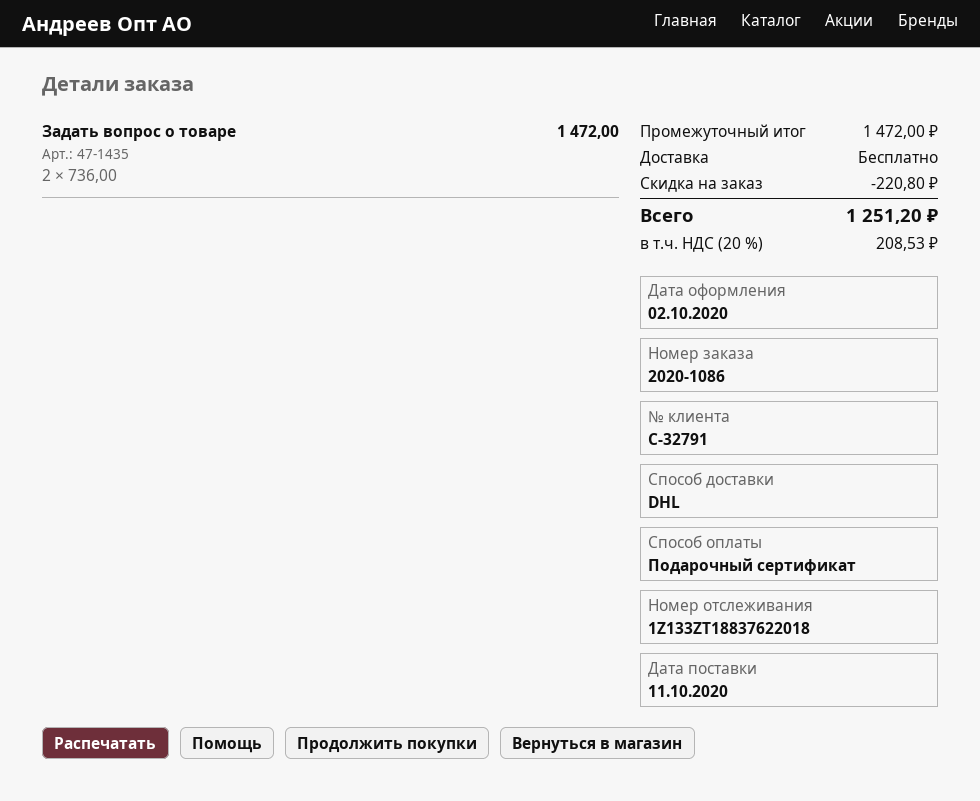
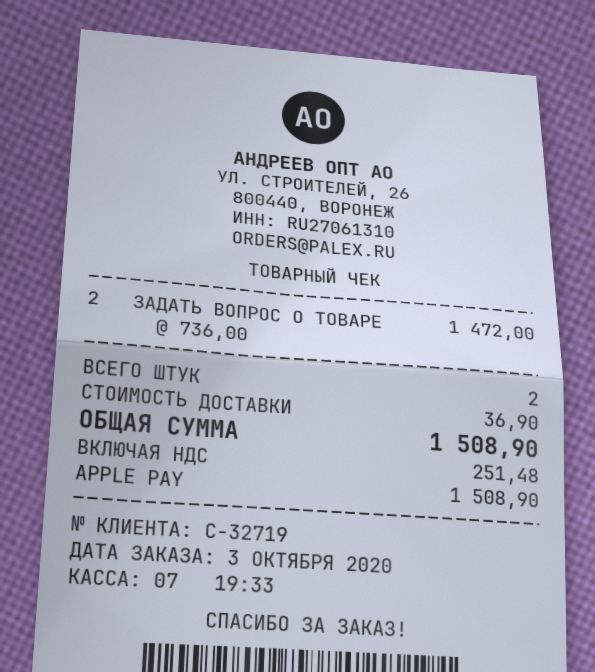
order date: 2020-10-02 -> 2020-10-03
customer number: C-32791 -> C-32719
payment method: gift card -> Apple Pay
discount: 220.80 -> none
shipping: 0.00 -> 36.90
tax: 208.53 -> 251.48
total: 1251.20 -> 1508.90

